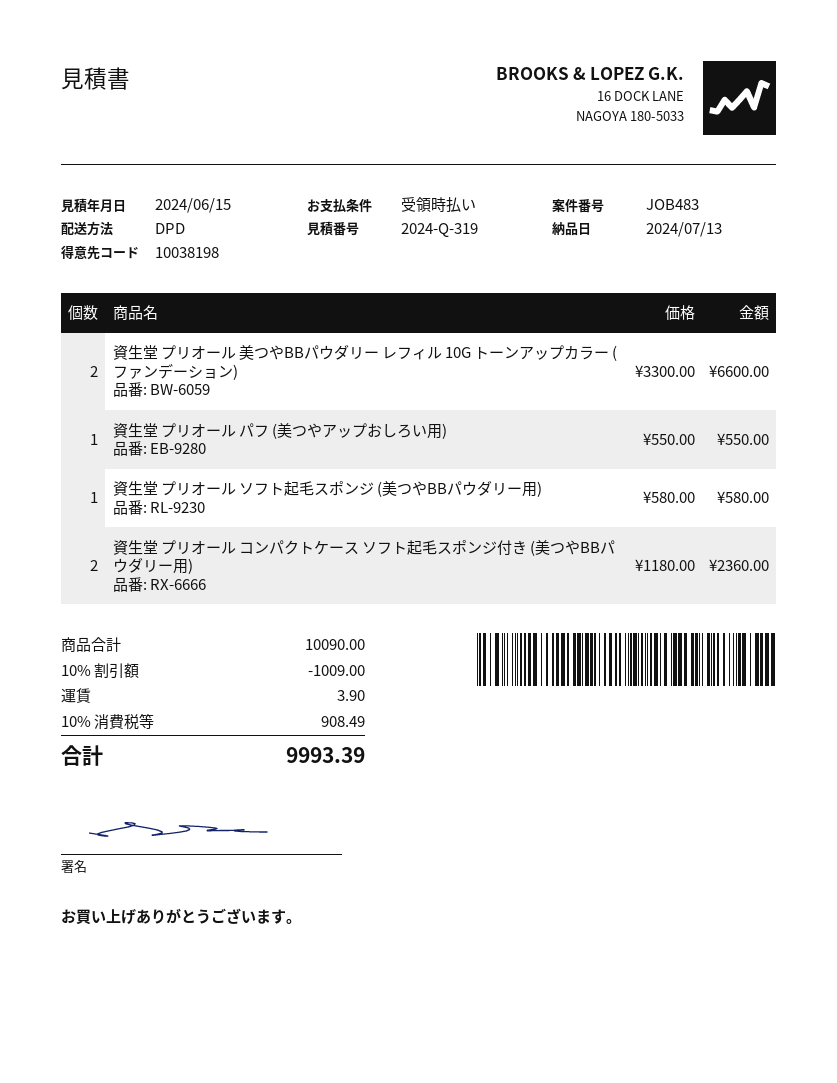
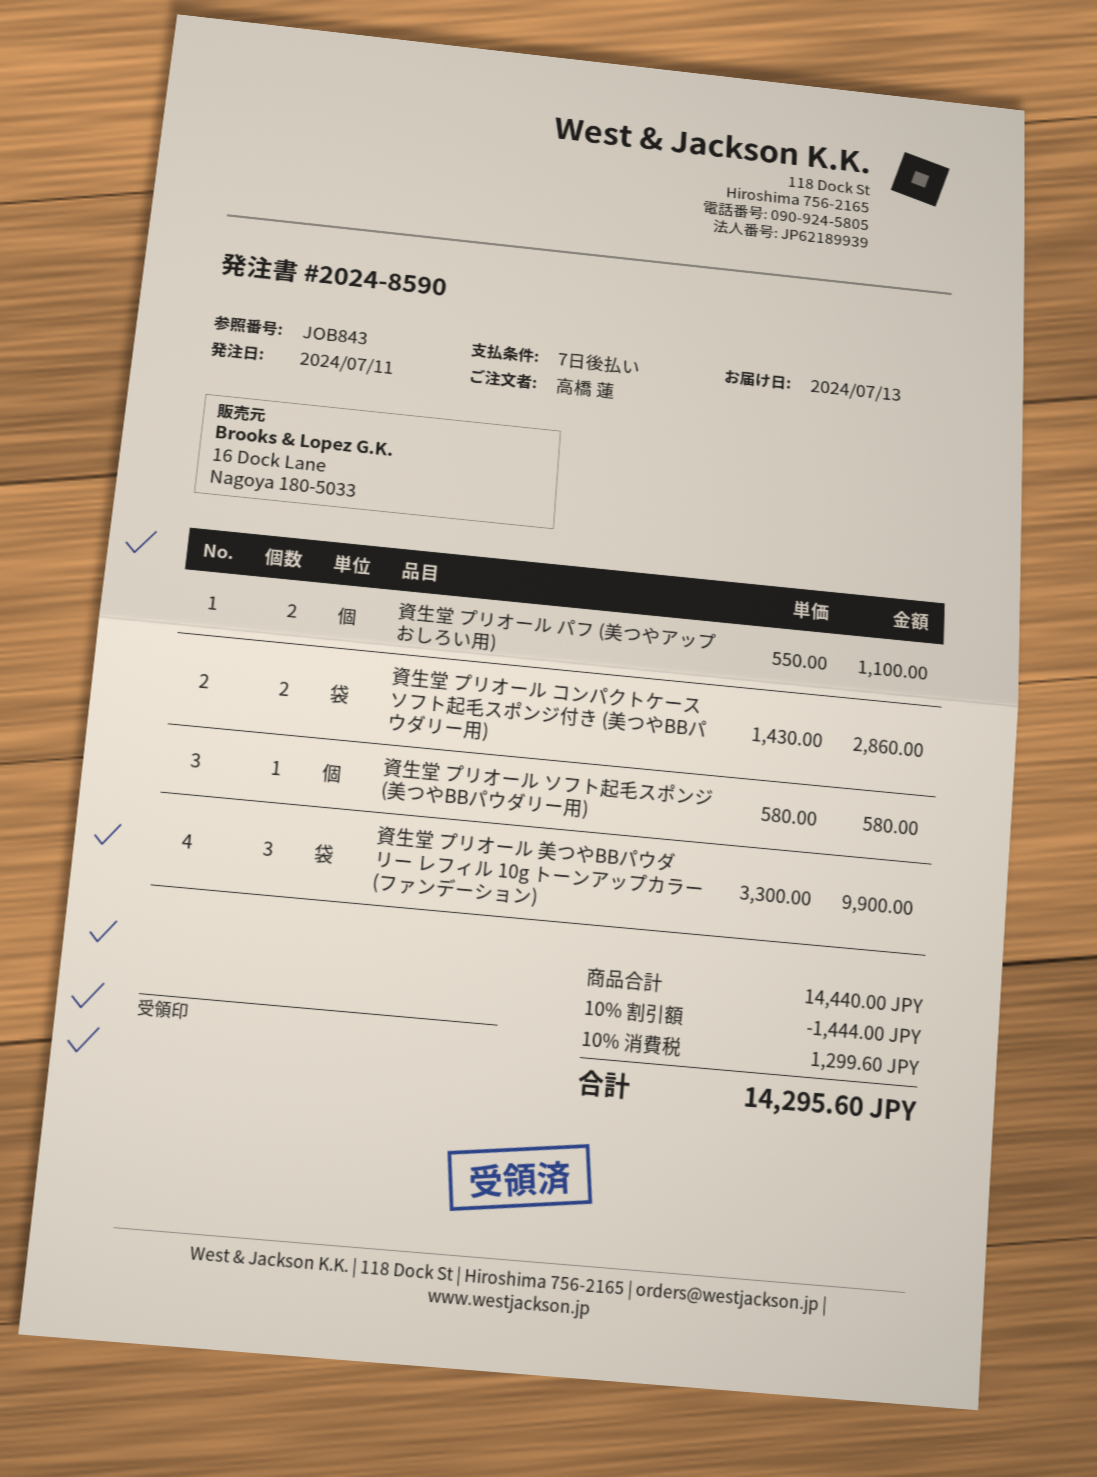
payment terms: on receipt -> 7 days
reference: JOB483 -> JOB843
資生堂 プリオール 美つやBBパウダリー レフィル 10G トーンアップカラー (ファンデーション): 2 x 3300.00 = 6600.00 -> 3 x 3300.00 = 9900.00
資生堂 プリオール パフ (美つやアップおしろい用): 1 x 550.00 = 550.00 -> 2 x 550.00 = 1100.00
資生堂 プリオール コンパクトケース ソフト起毛スポンジ付き (美つやBBパウダリー用): 2 x 1180.00 = 2360.00 -> 2 x 1430.00 = 2860.00
subtotal: 10090.00 -> 14440.00
discount: 10% = 1009.00 -> 10% = 1444.00
shipping: 3.90 -> none
tax: 10% = 908.49 -> 10% = 1299.60
total: 9993.39 -> 14295.60

